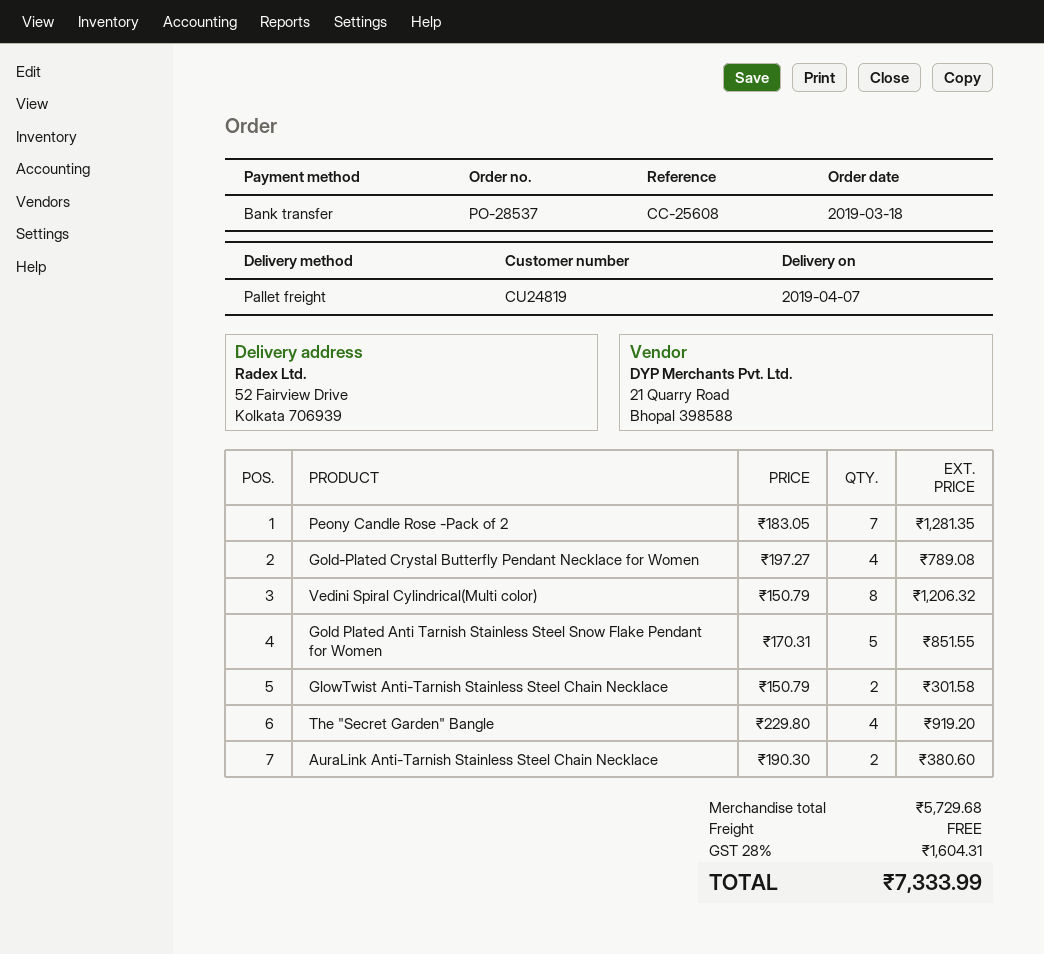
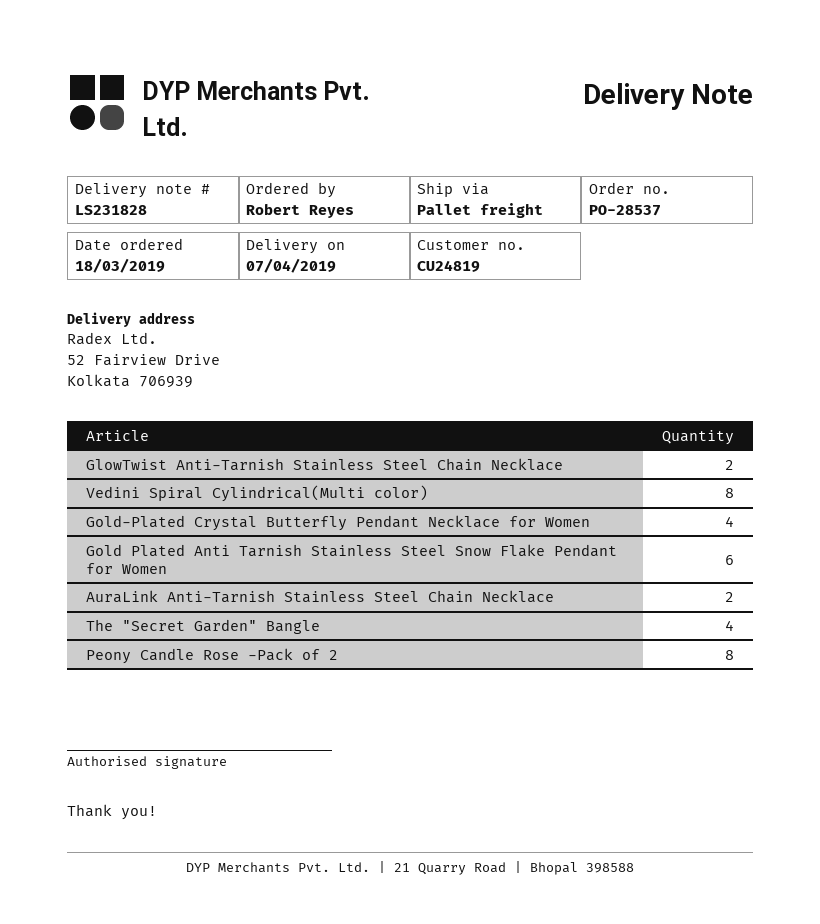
Peony Candle Rose -Pack of 2: 7 -> 8
Gold Plated Anti Tarnish Stainless Steel Snow Flake Pendant for Women: 5 -> 6

